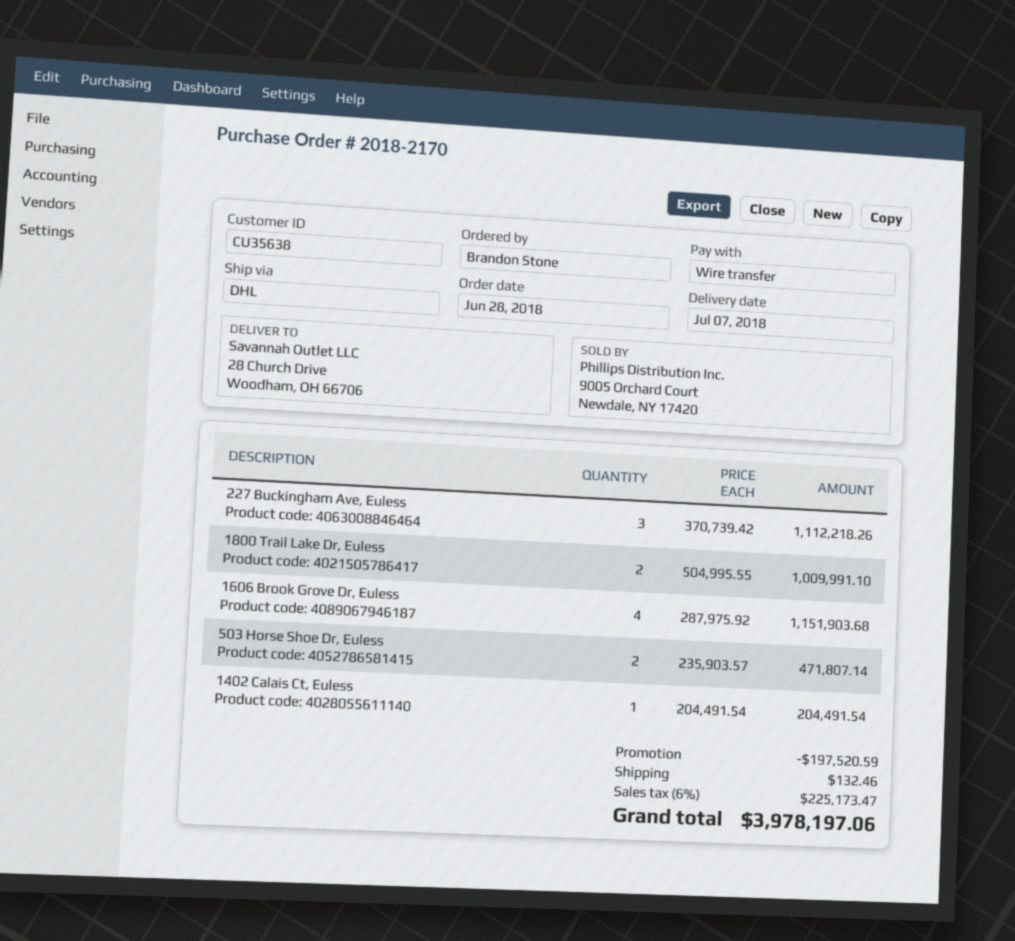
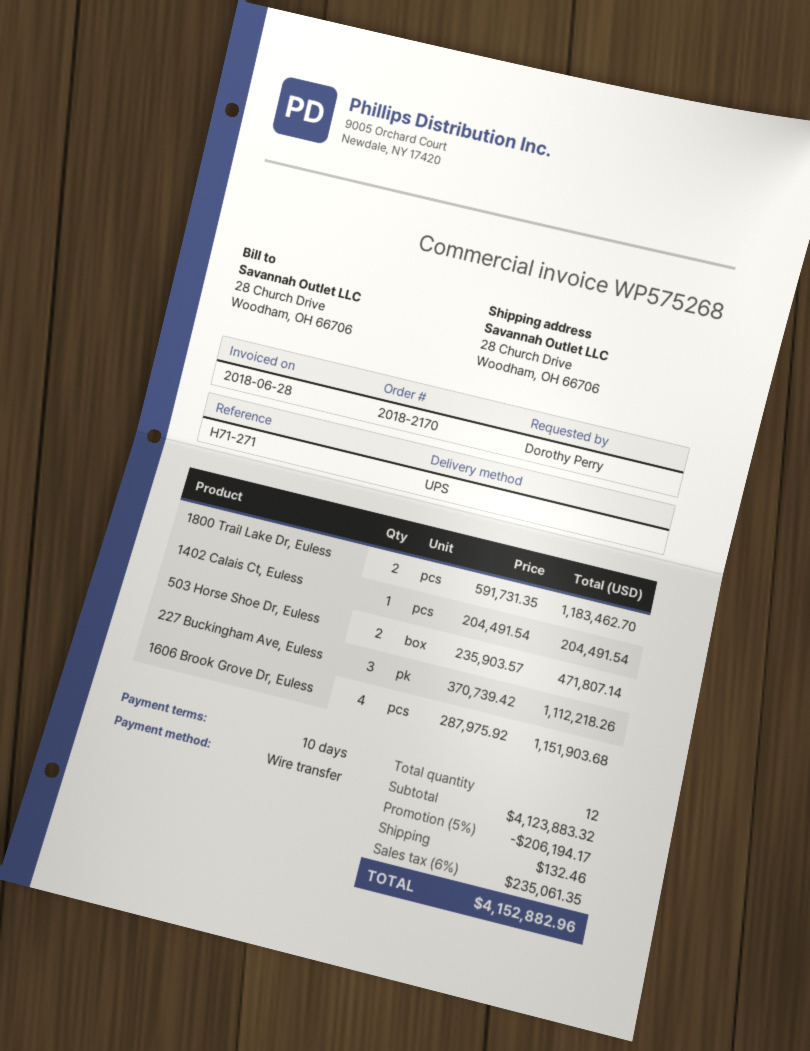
ordered by: Brandon Stone -> Dorothy Perry
shipping method: DHL -> UPS
1800 Trail Lake Dr, Euless: 2 x 504995.55 = 1009991.10 -> 2 x 591731.35 = 1183462.70
discount: 197520.59 -> 206194.17
tax: 6% = 225173.47 -> 6% = 235061.35
total: 3978197.06 -> 4152882.96

